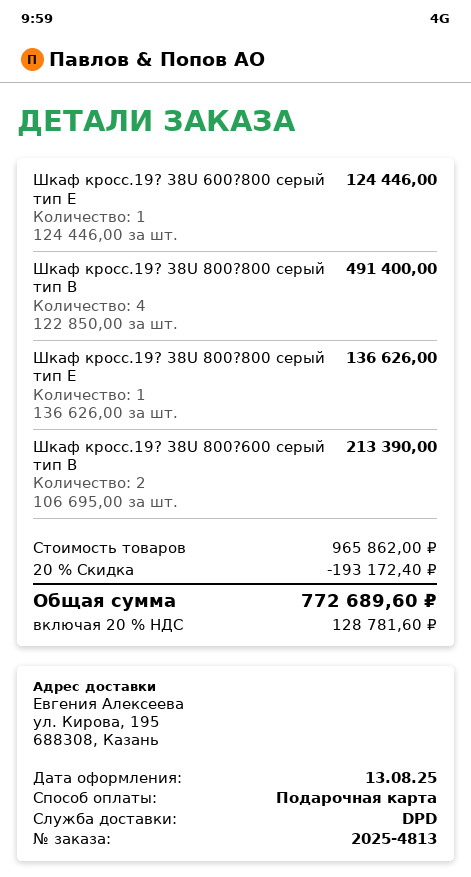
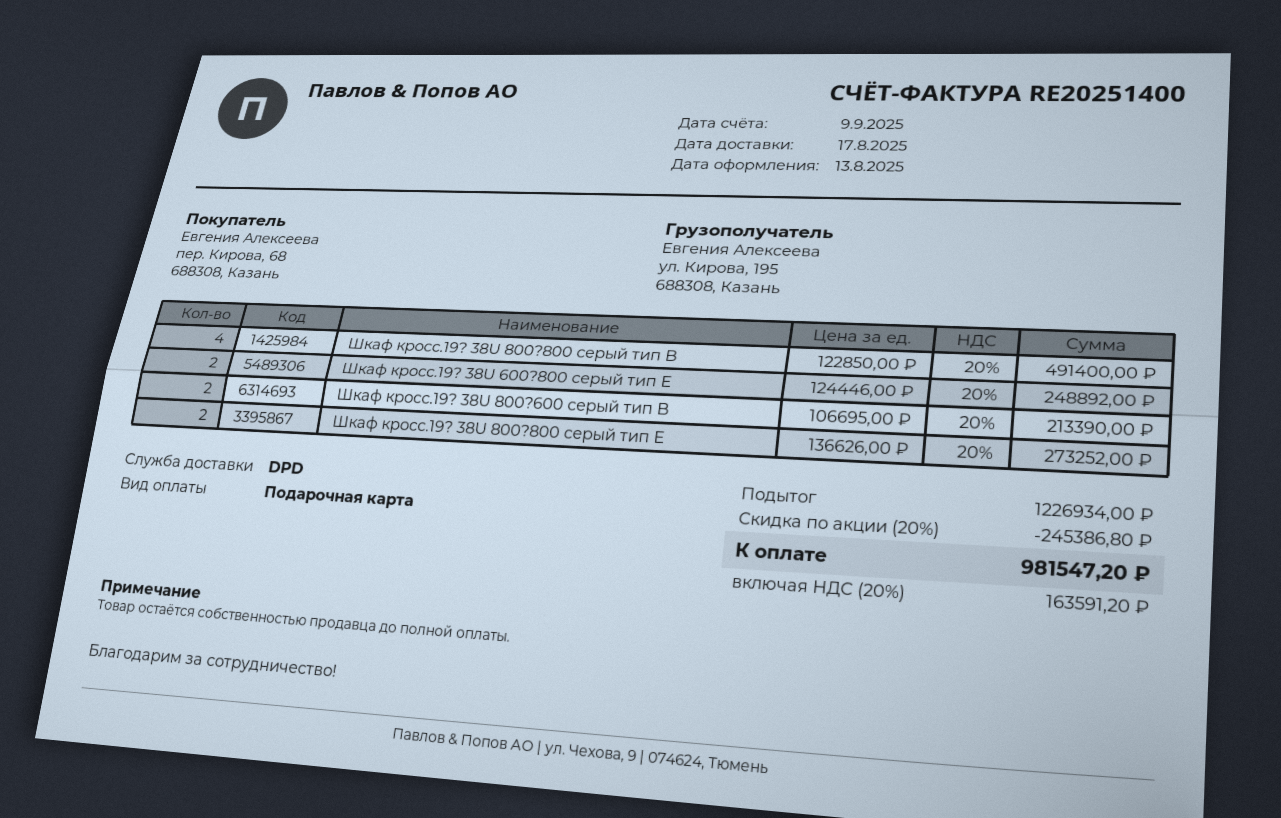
Шкаф кросс.19? 38U 600?800 серый тип Е: 1 x 124446.00 = 124446.00 -> 2 x 124446.00 = 248892.00
Шкаф кросс.19? 38U 800?800 серый тип Е: 1 x 136626.00 = 136626.00 -> 2 x 136626.00 = 273252.00
subtotal: 965862.00 -> 1226934.00
discount: 20% = 193172.40 -> 20% = 245386.80
tax: 20% = 128781.60 -> 20% = 163591.20
total: 772689.60 -> 981547.20

